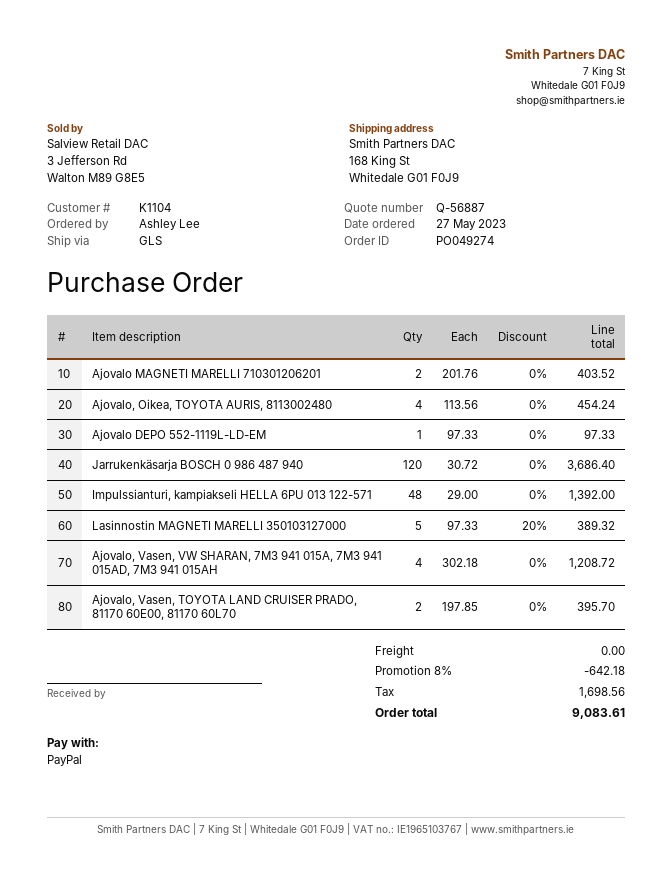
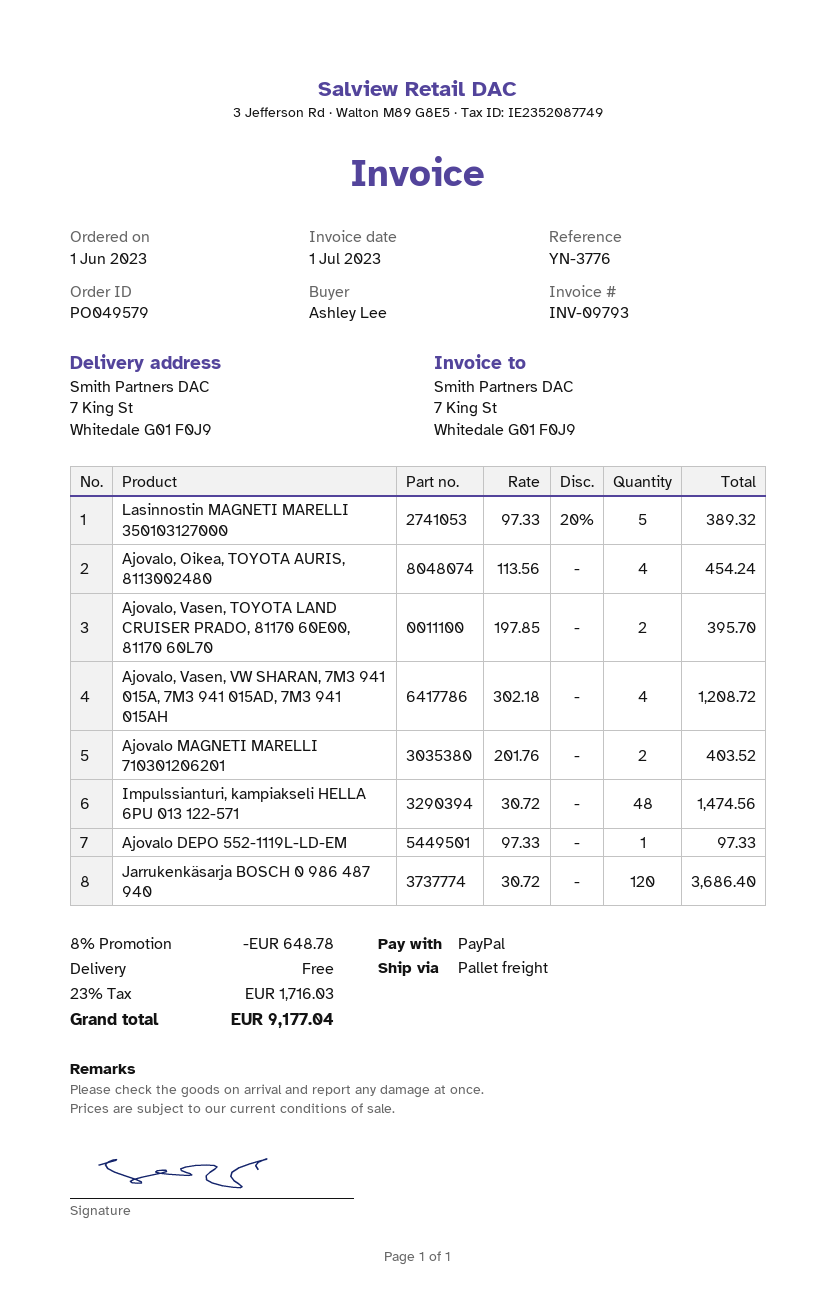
order number: PO049274 -> PO049579
order date: 2023-05-27 -> 2023-06-01
shipping method: GLS -> pallet freight
ship to: 168 King St, Whitedale G01 F0J9 -> 7 King St, Whitedale G01 F0J9
Impulssianturi, kampiakseli HELLA 6PU 013 122-571: 48 x 29.00 = 1392.00 -> 48 x 30.72 = 1474.56
discount: 8% = 642.18 -> 8% = 648.78
tax: 1698.56 -> 1716.03
total: 9083.61 -> 9177.04

